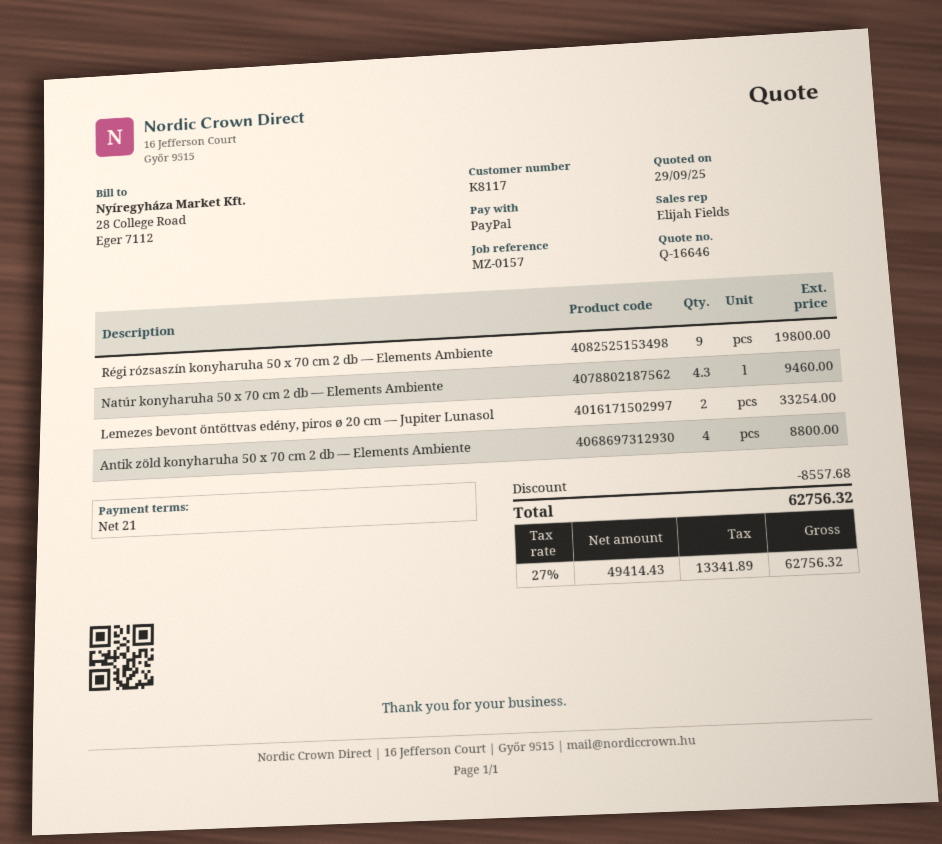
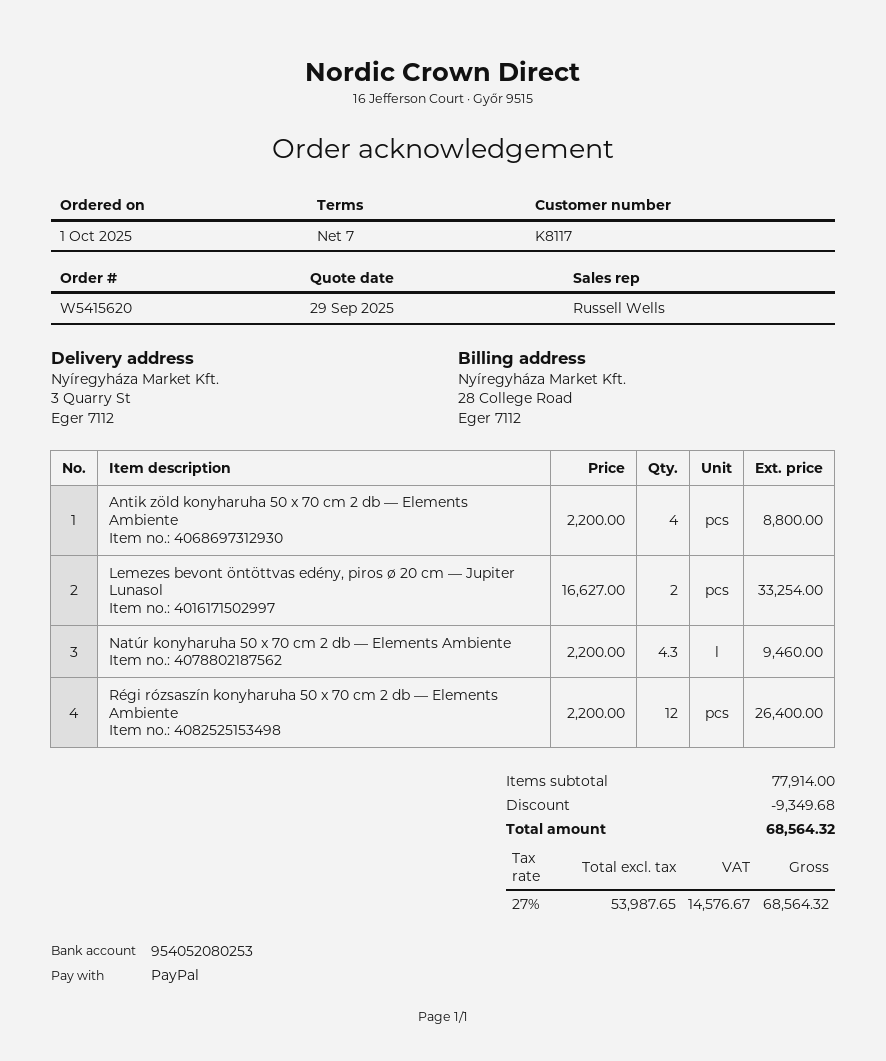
payment terms: 21 days -> 7 days
sales rep: Elijah Fields -> Russell Wells
Régi rózsaszín konyharuha 50 x 70 cm 2 db — Elements Ambiente: 9 for 19800.00 -> 12 for 26400.00
discount: 8557.68 -> 9349.68
net: 49414.43 -> 53987.65
tax: 27% = 13341.89 -> 27% = 14576.67
total: 62756.32 -> 68564.32

